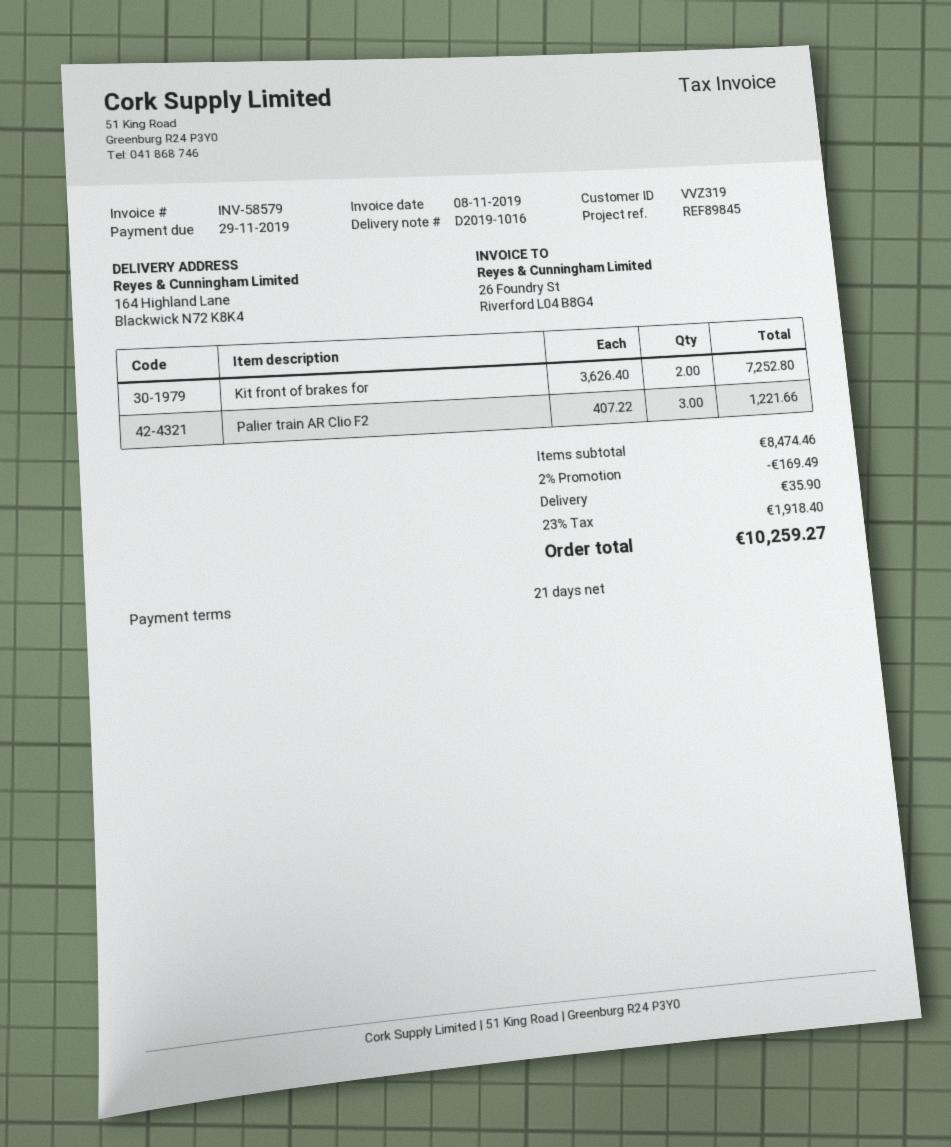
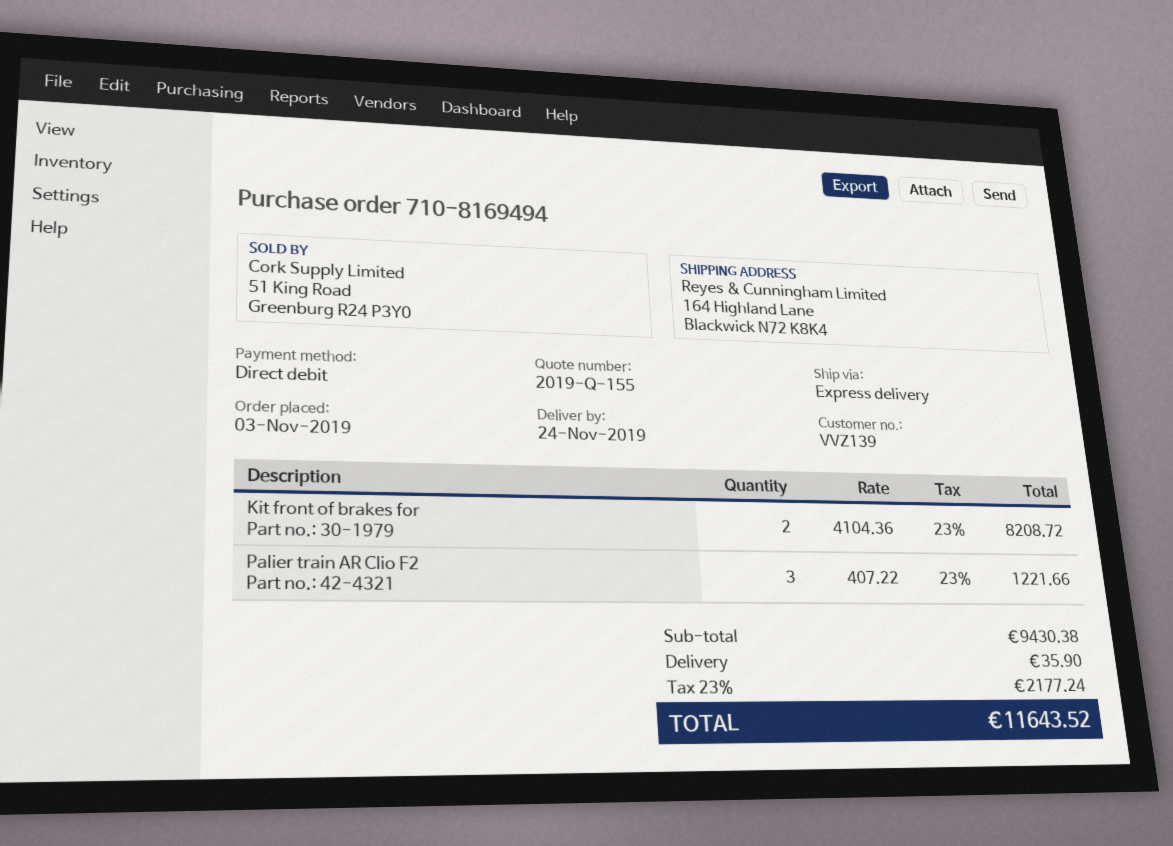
customer number: VVZ319 -> VVZ139
Kit front of brakes for: 2 x 3626.40 = 7252.80 -> 2 x 4104.36 = 8208.72
subtotal: 8474.46 -> 9430.38
discount: 2% = 169.49 -> none
tax: 23% = 1918.40 -> 23% = 2177.24
total: 10259.27 -> 11643.52

